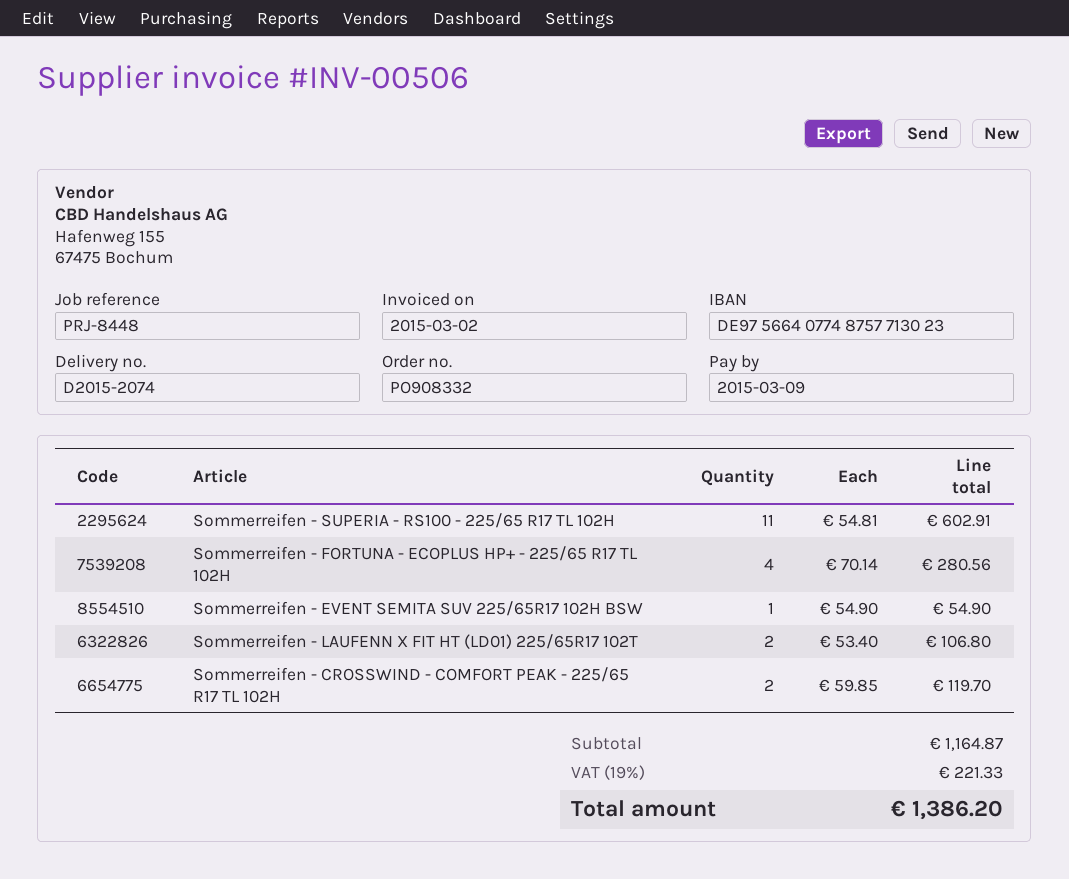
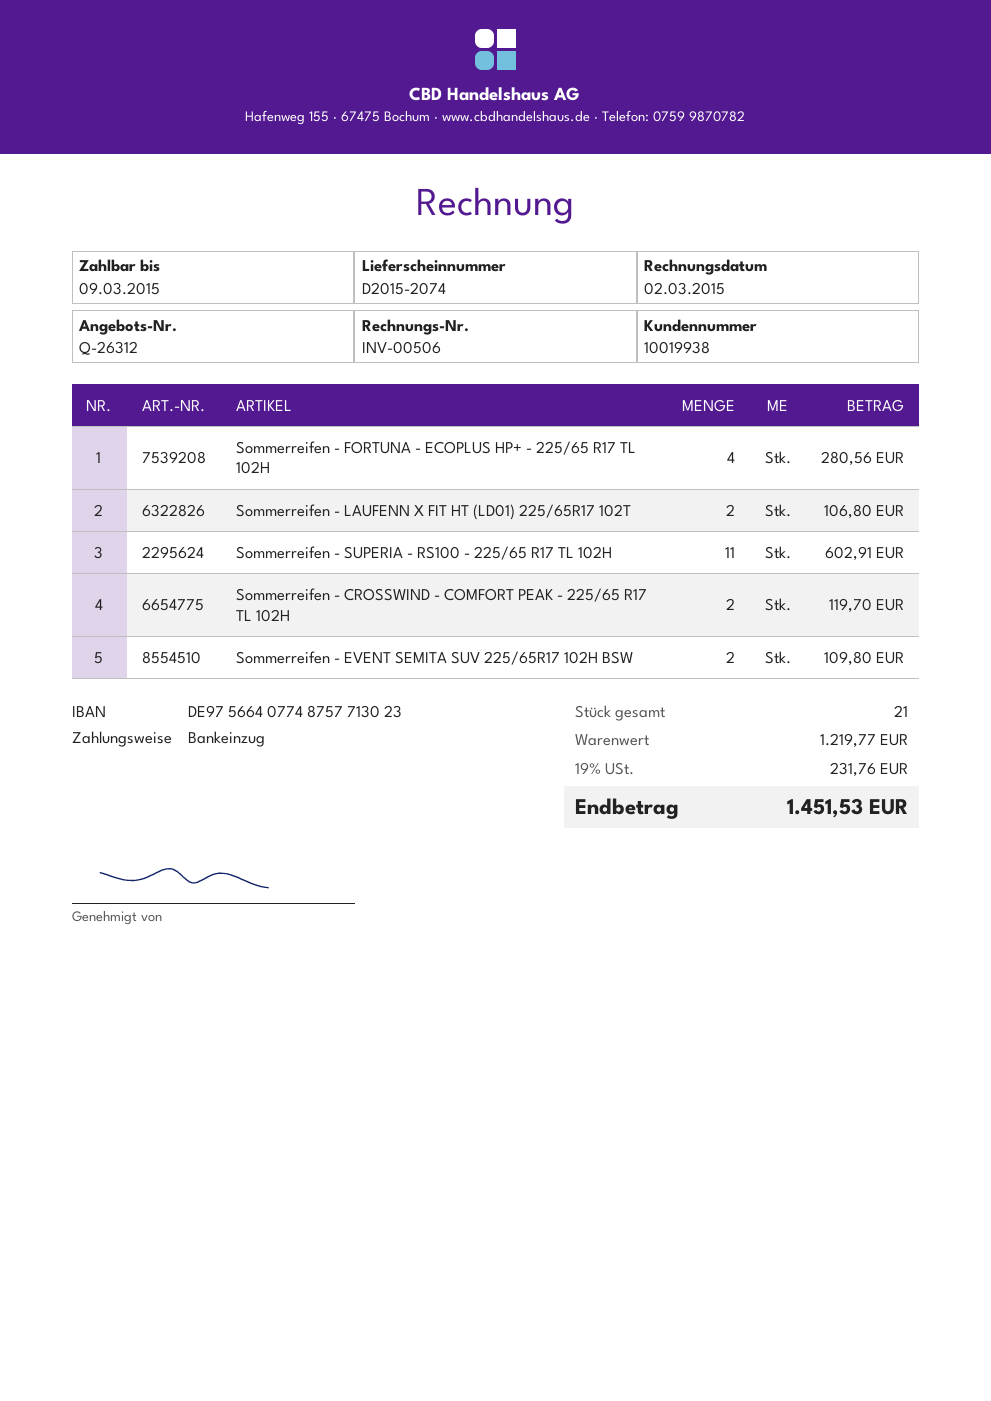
Sommerreifen - EVENT SEMITA SUV 225/65R17 102H BSW: 1 for 54.90 -> 2 for 109.80
subtotal: 1164.87 -> 1219.77
tax: 19% = 221.33 -> 19% = 231.76
total: 1386.20 -> 1451.53

